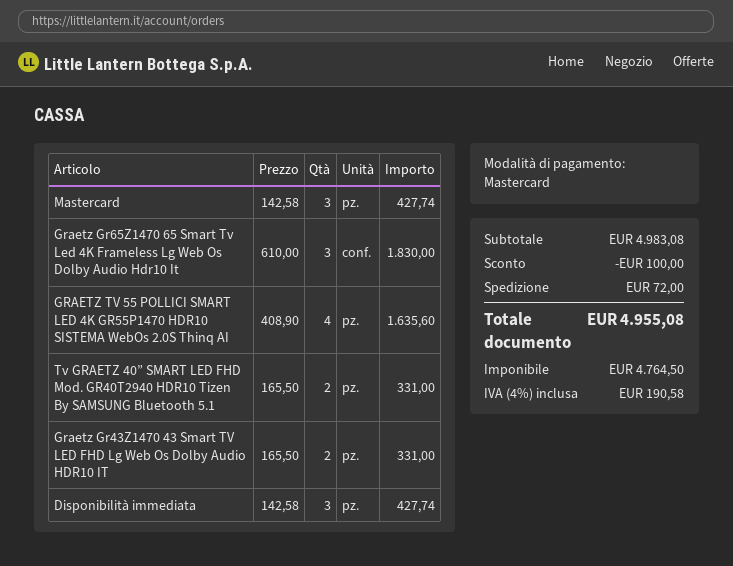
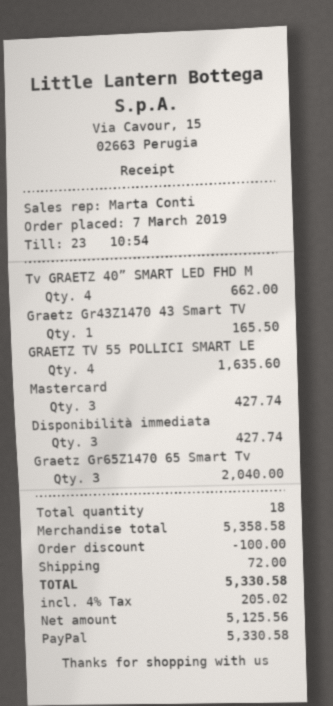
payment method: Mastercard -> PayPal
Graetz Gr65Z1470 65 Smart Tv Led 4K Frameless Lg Web Os Dolby Audio Hdr10 It: 3 for 1830.00 -> 3 for 2040.00
Tv GRAETZ 40” SMART LED FHD Mod. GR40T2940 HDR10 Tizen By SAMSUNG Bluetooth 5.1: 2 for 331.00 -> 4 for 662.00
Graetz Gr43Z1470 43 Smart TV LED FHD Lg Web Os Dolby Audio HDR10 IT: 2 for 331.00 -> 1 for 165.50
subtotal: 4983.08 -> 5358.58
net: 4764.50 -> 5125.56
tax: 4% = 190.58 -> 4% = 205.02
total: 4955.08 -> 5330.58

